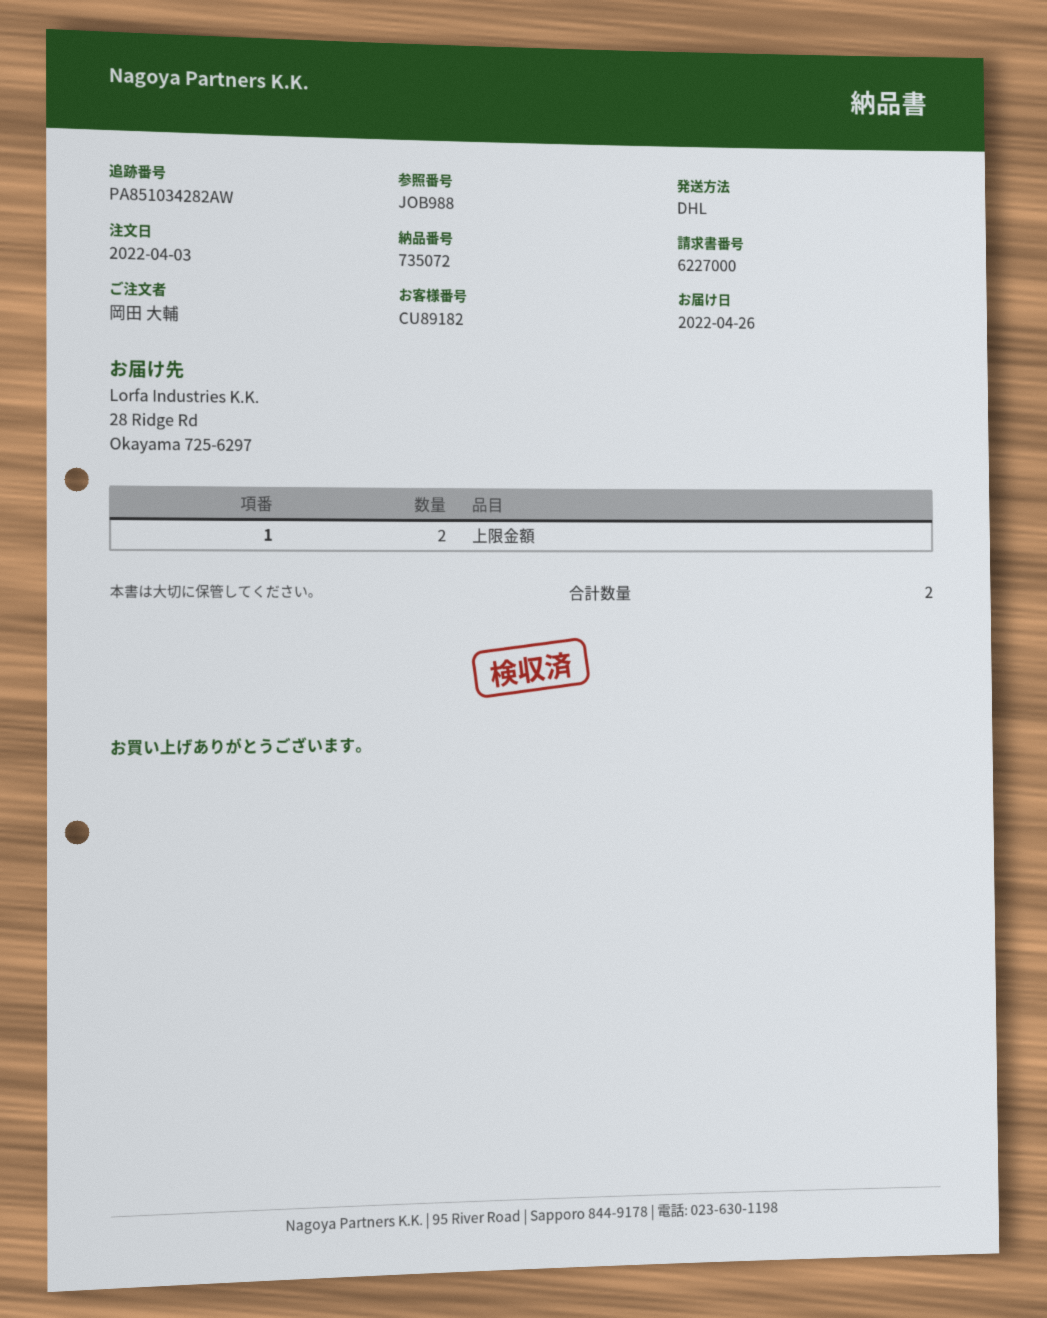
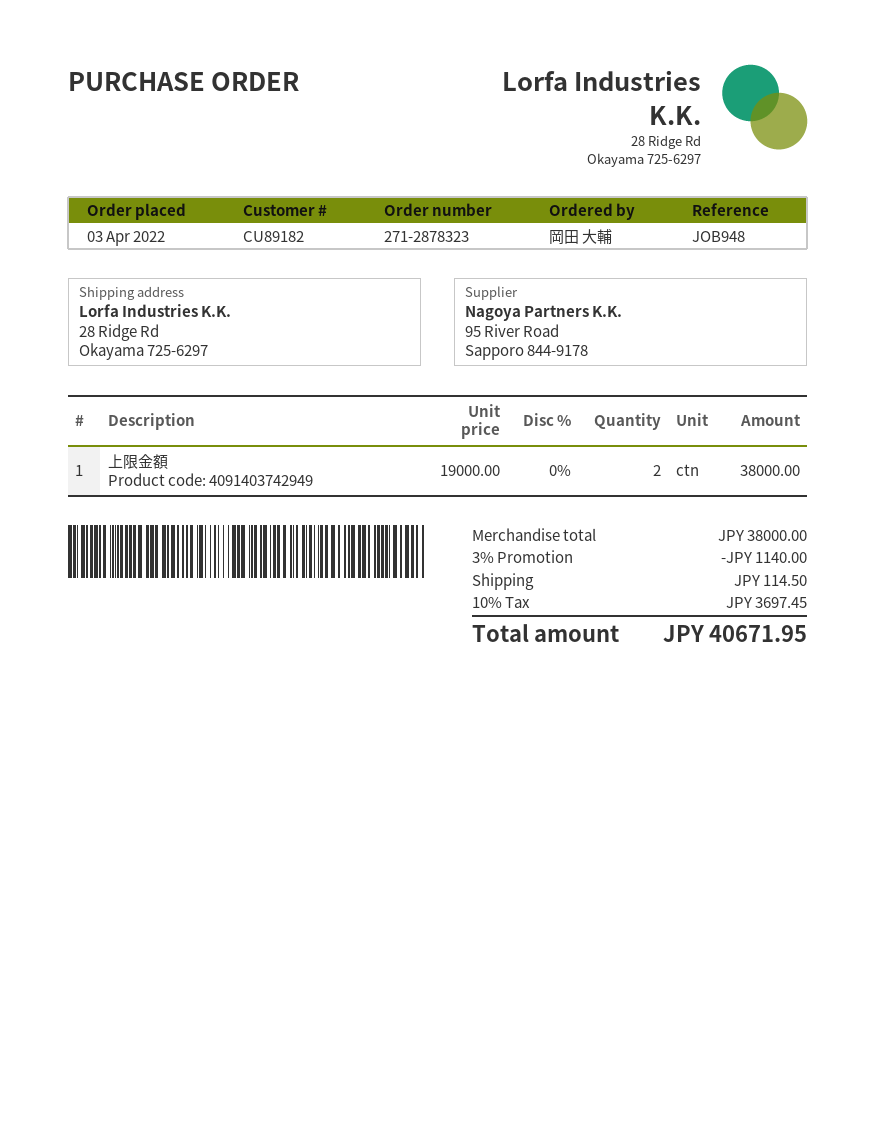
reference: JOB988 -> JOB948

